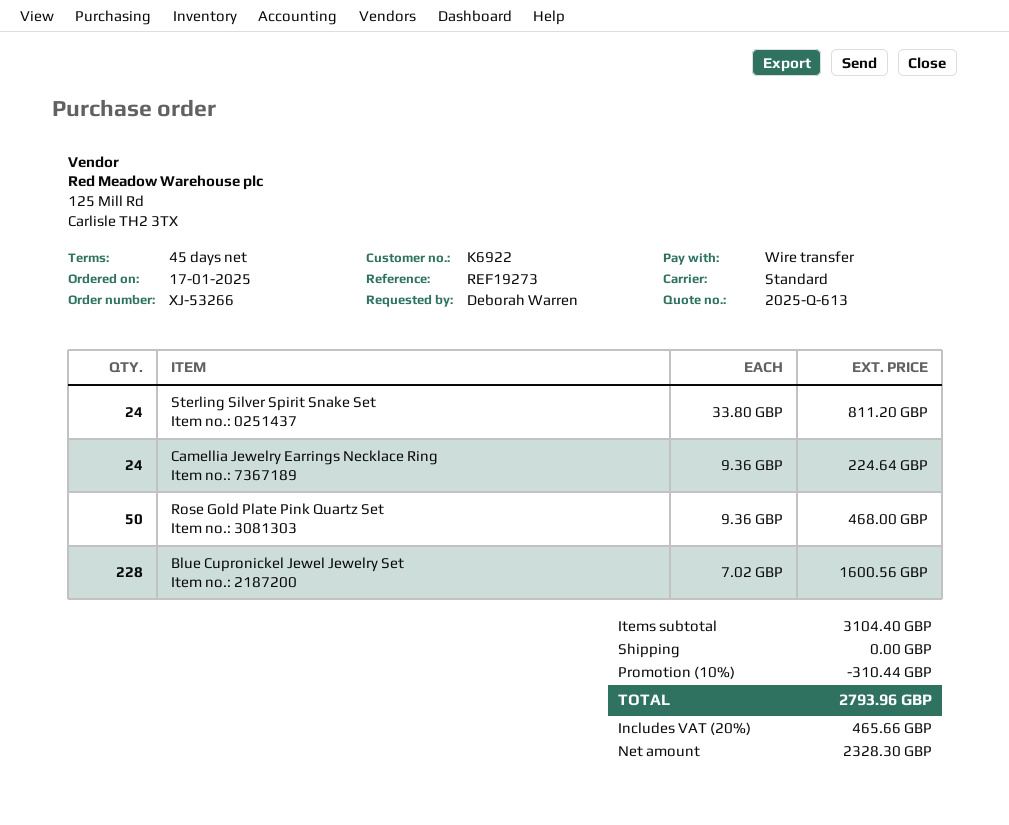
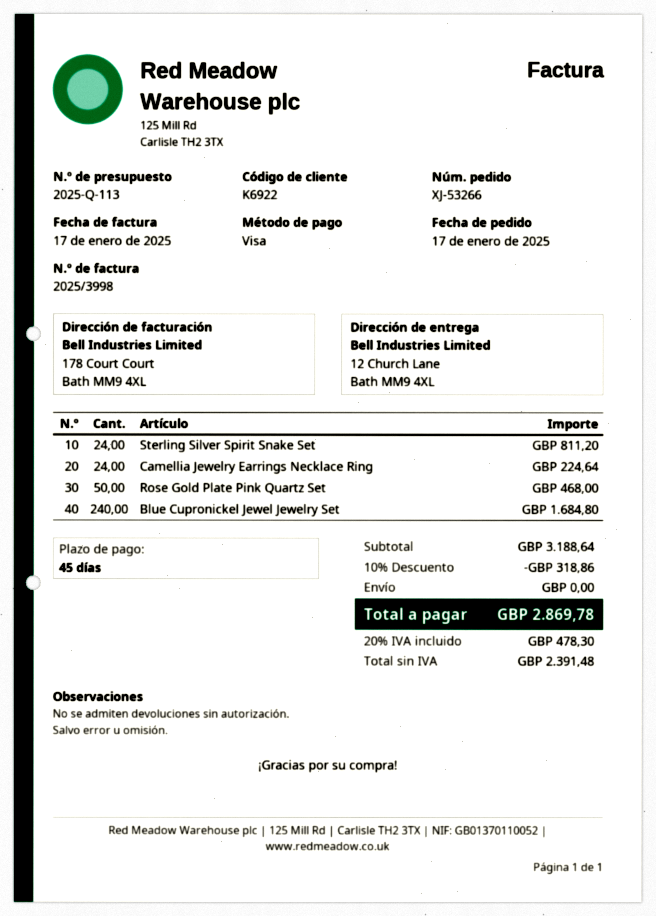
quote number: 2025-Q-613 -> 2025-Q-113
payment method: bank transfer -> Visa
Blue Cupronickel Jewel Jewelry Set: 228 for 1600.56 -> 240 for 1684.80
subtotal: 3104.40 -> 3188.64
discount: 10% = 310.44 -> 10% = 318.86
net: 2328.30 -> 2391.48
tax: 20% = 465.66 -> 20% = 478.30
total: 2793.96 -> 2869.78

